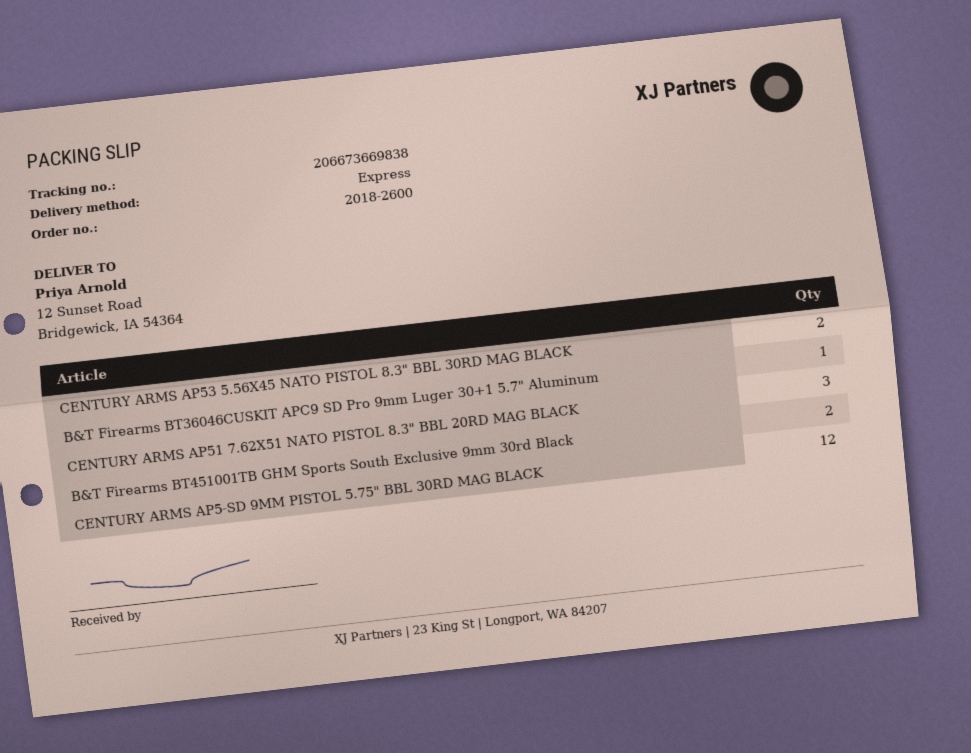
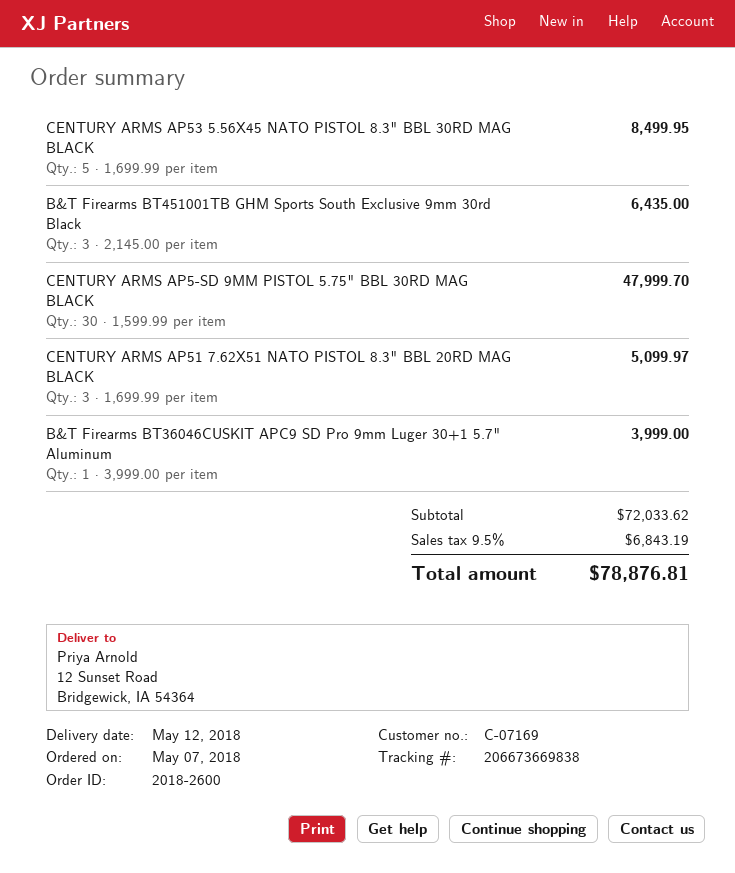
CENTURY ARMS AP53 5.56X45 NATO PISTOL 8.3" BBL 30RD MAG BLACK: 2 -> 5
B&T Firearms BT451001TB GHM Sports South Exclusive 9mm 30rd Black: 2 -> 3
CENTURY ARMS AP5-SD 9MM PISTOL 5.75" BBL 30RD MAG BLACK: 12 -> 30

